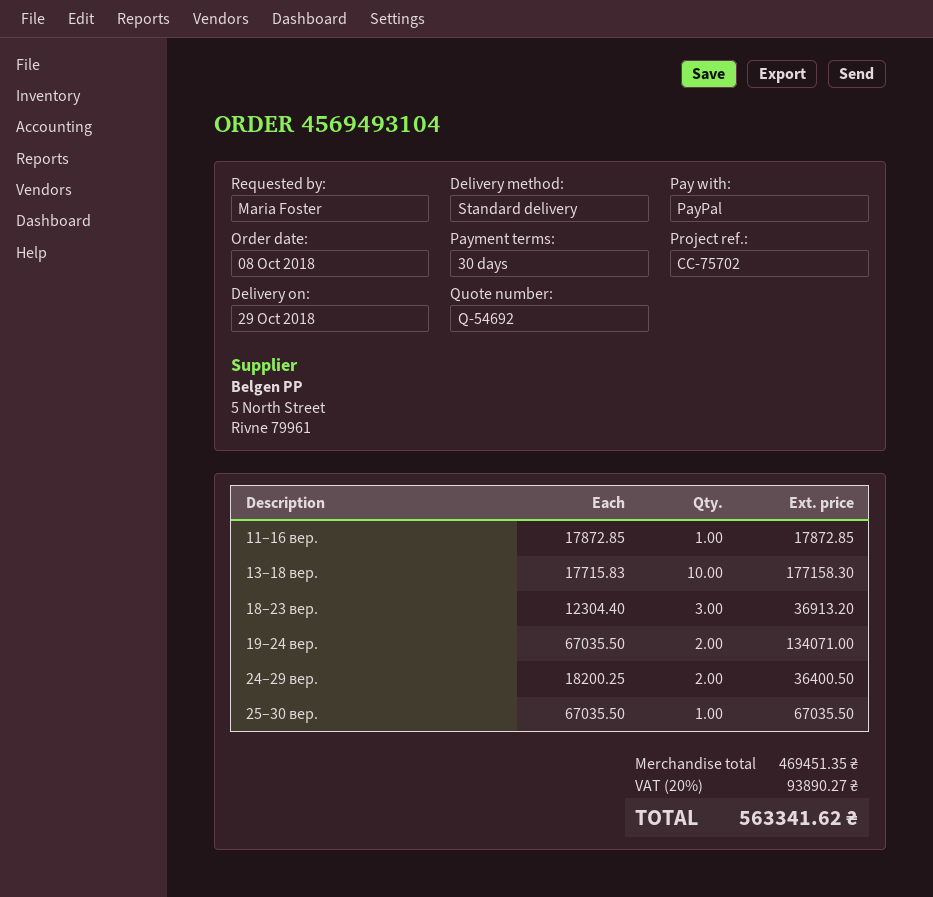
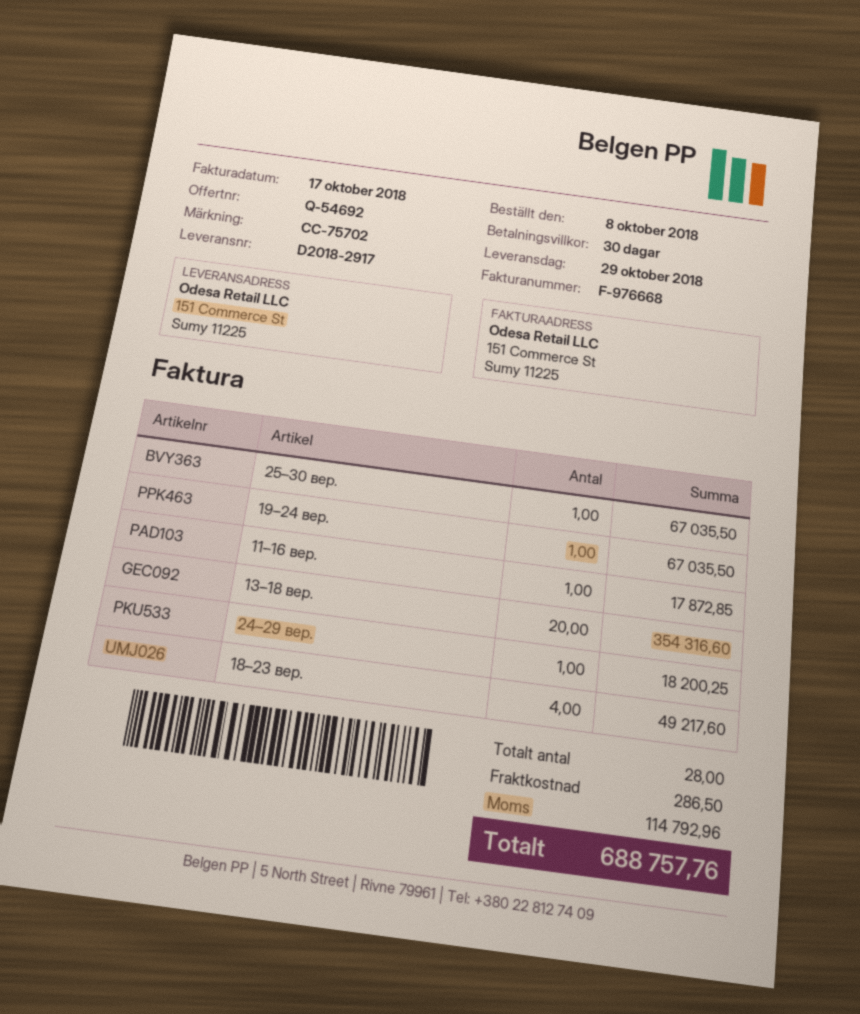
13–18 вер.: 10 for 177158.30 -> 20 for 354316.60
18–23 вер.: 3 for 36913.20 -> 4 for 49217.60
19–24 вер.: 2 for 134071.00 -> 1 for 67035.50
24–29 вер.: 2 for 36400.50 -> 1 for 18200.25
shipping: none -> 286.50
tax: 93890.27 -> 114792.96
total: 563341.62 -> 688757.76

